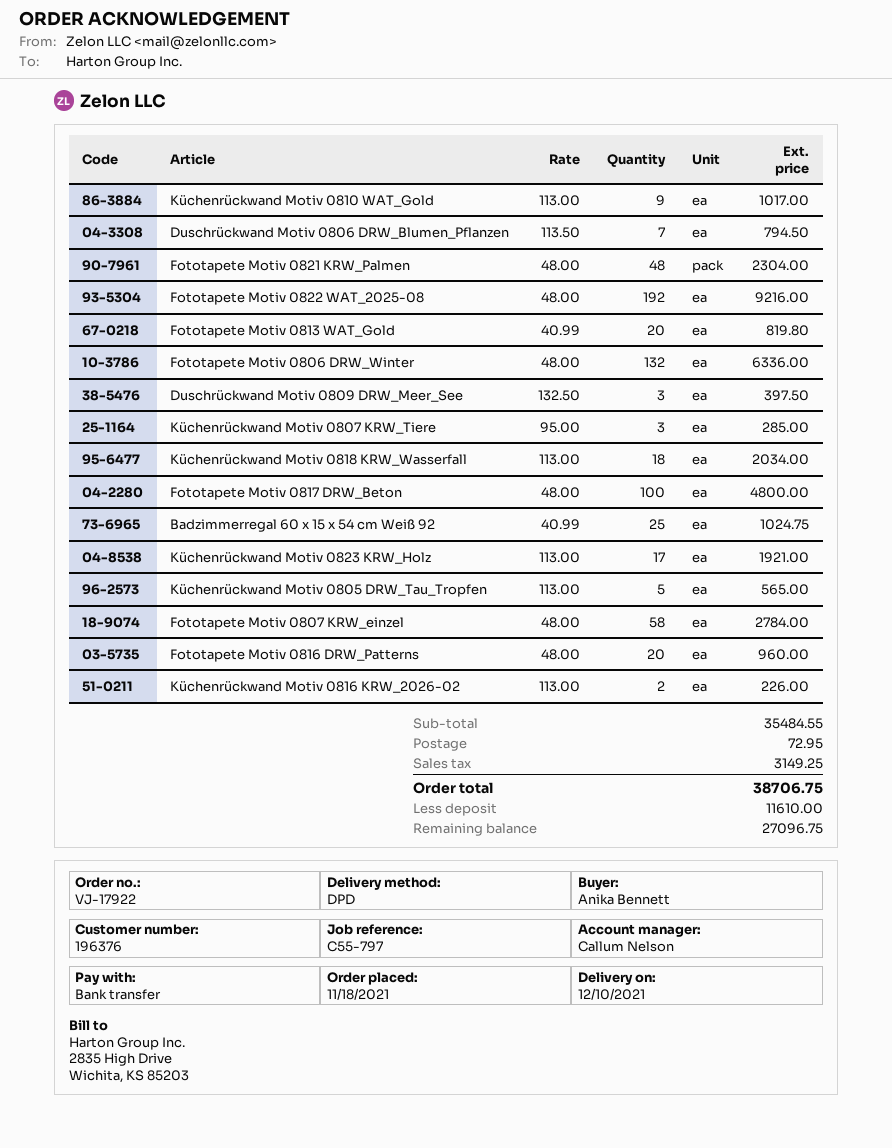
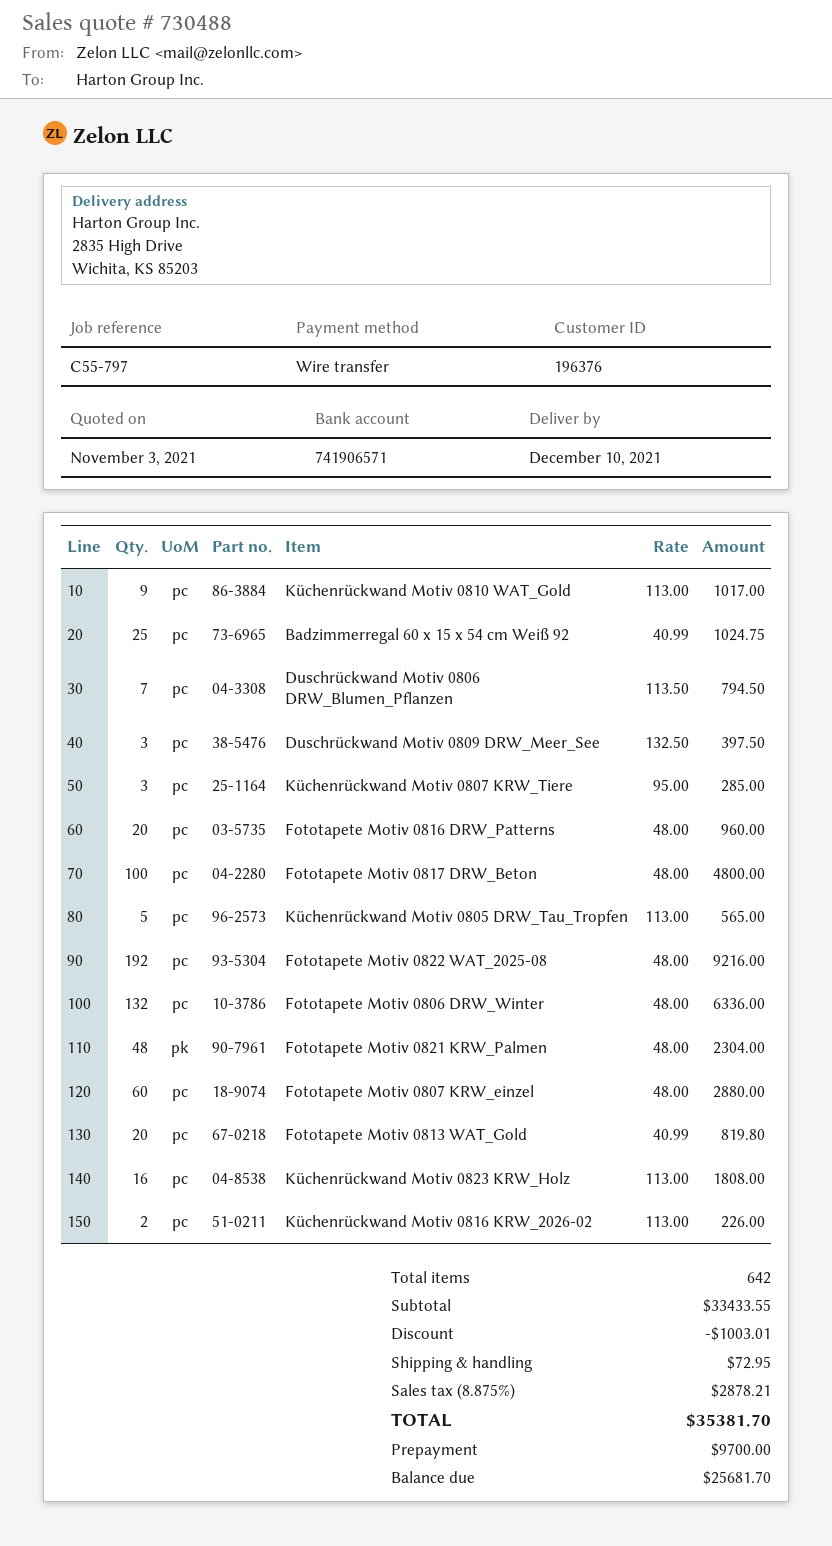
Küchenrückwand Motiv 0818 KRW_Wasserfall: 18 x 113.00 = 2034.00 -> none
Küchenrückwand Motiv 0823 KRW_Holz: 17 x 113.00 = 1921.00 -> 16 x 113.00 = 1808.00
Fototapete Motiv 0807 KRW_einzel: 58 x 48.00 = 2784.00 -> 60 x 48.00 = 2880.00
subtotal: 35484.55 -> 33433.55
discount: none -> 1003.01
tax: 3149.25 -> 2878.21
total: 38706.75 -> 35381.70
deposit: 11610.00 -> 9700.00
balance: 27096.75 -> 25681.70

